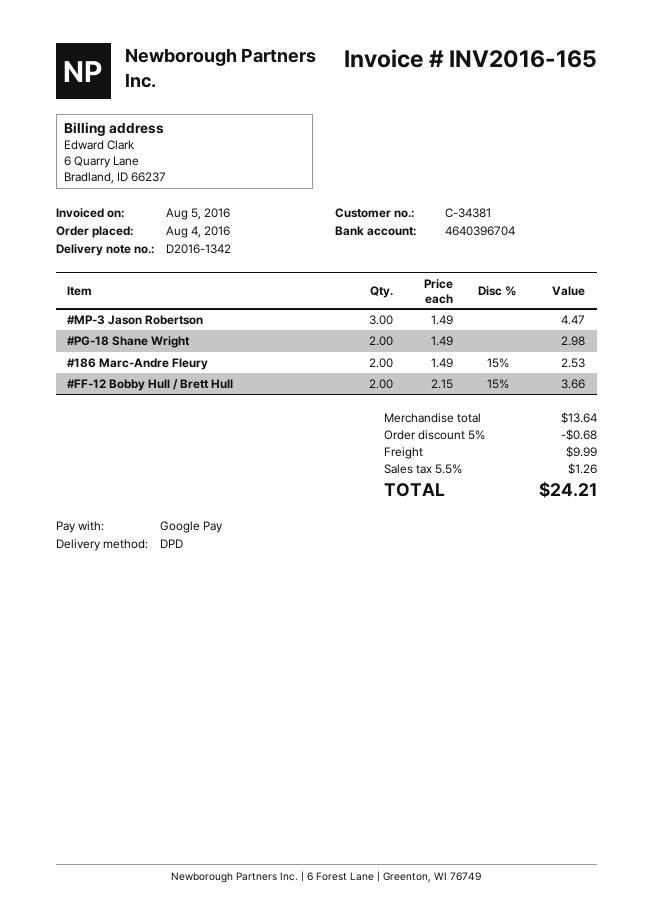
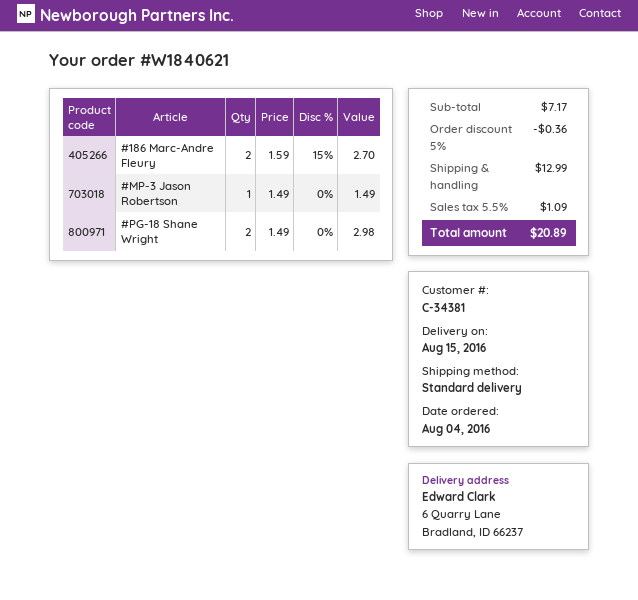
shipping method: DPD -> standard
#MP-3 Jason Robertson: 3 x 1.49 = 4.47 -> 1 x 1.49 = 1.49
#186 Marc-Andre Fleury: 2 x 1.49 - 15% = 2.53 -> 2 x 1.59 - 15% = 2.70
#FF-12 Bobby Hull / Brett Hull: 2 x 2.15 - 15% = 3.66 -> none
subtotal: 13.64 -> 7.17
discount: 5% = 0.68 -> 5% = 0.36
shipping: 9.99 -> 12.99
tax: 5.5% = 1.26 -> 5.5% = 1.09
total: 24.21 -> 20.89

